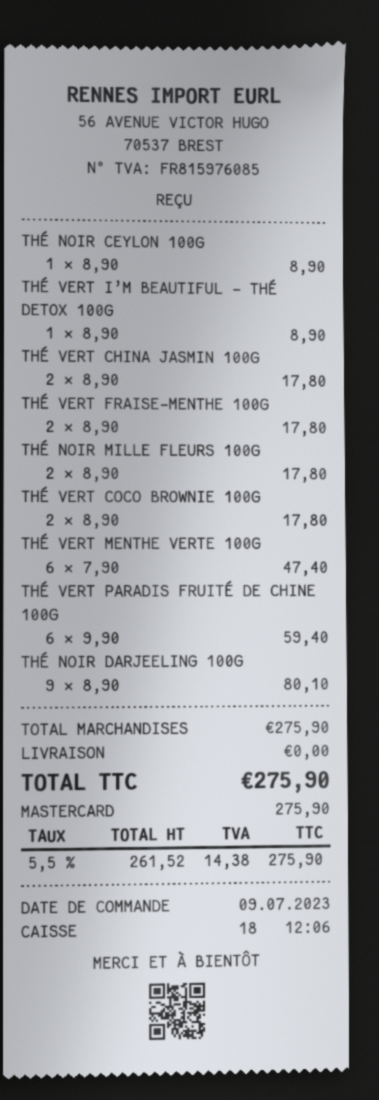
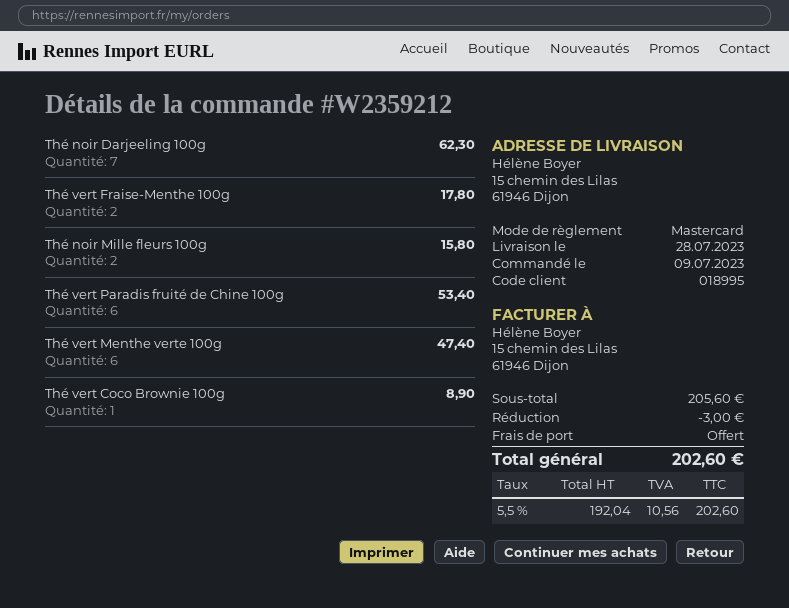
THÉ NOIR CEYLON 100G: 1 for 8.90 -> none
THÉ VERT I’M BEAUTIFUL – THÉ DETOX 100G: 1 for 8.90 -> none
THÉ VERT CHINA JASMIN 100G: 2 for 17.80 -> none
THÉ NOIR MILLE FLEURS 100G: 2 for 17.80 -> 2 for 15.80
THÉ VERT COCO BROWNIE 100G: 2 for 17.80 -> 1 for 8.90
THÉ VERT PARADIS FRUITÉ DE CHINE 100G: 6 for 59.40 -> 6 for 53.40
THÉ NOIR DARJEELING 100G: 9 for 80.10 -> 7 for 62.30
subtotal: 275.90 -> 205.60
discount: none -> 3.00
net: 261.52 -> 192.04
tax: 5.5% = 14.38 -> 5.5% = 10.56
total: 275.90 -> 202.60

